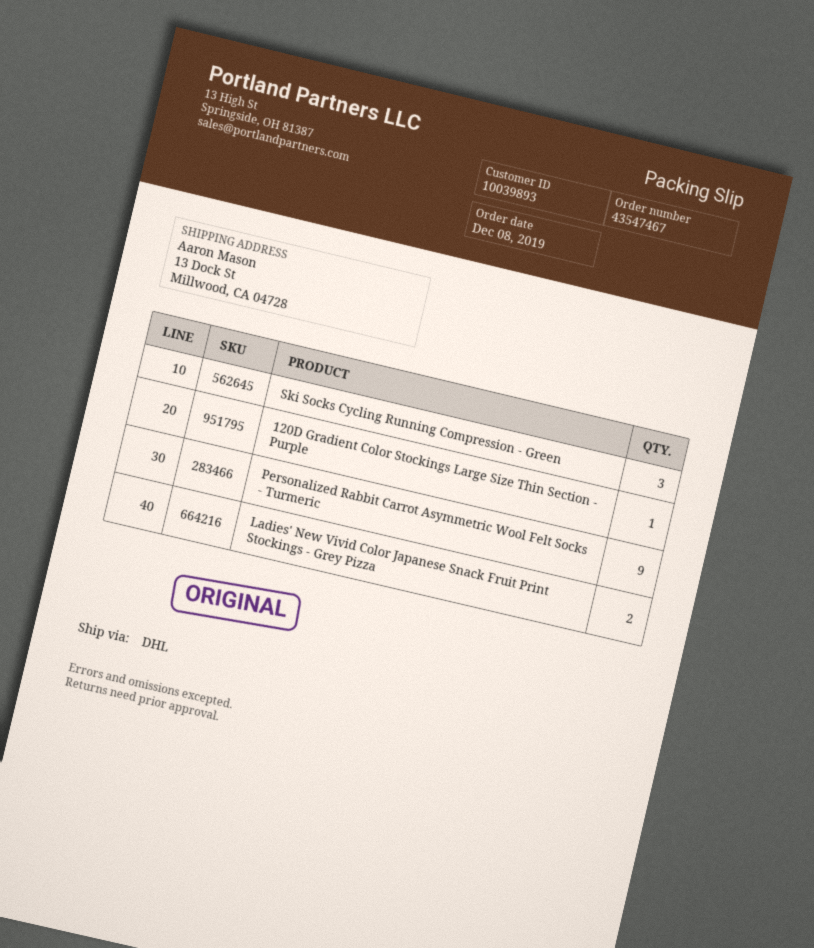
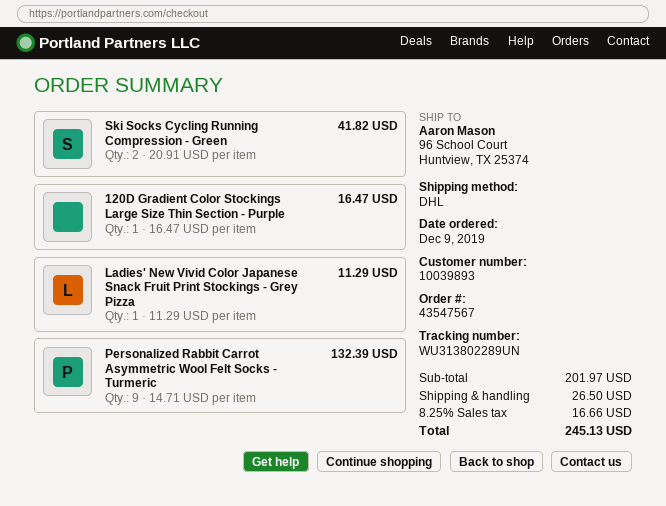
order number: 43547467 -> 43547567
order date: 2019-12-08 -> 2019-12-09
ship to: 13 Dock St, Millwood, CA 04728 -> 96 School Court, Huntview, TX 25374
Ski Socks Cycling Running Compression - Green: 3 -> 2
Ladies' New Vivid Color Japanese Snack Fruit Print Stockings - Grey Pizza: 2 -> 1

